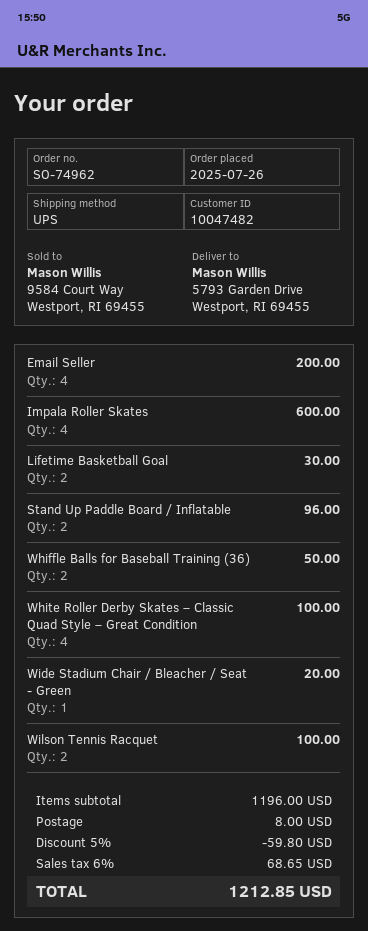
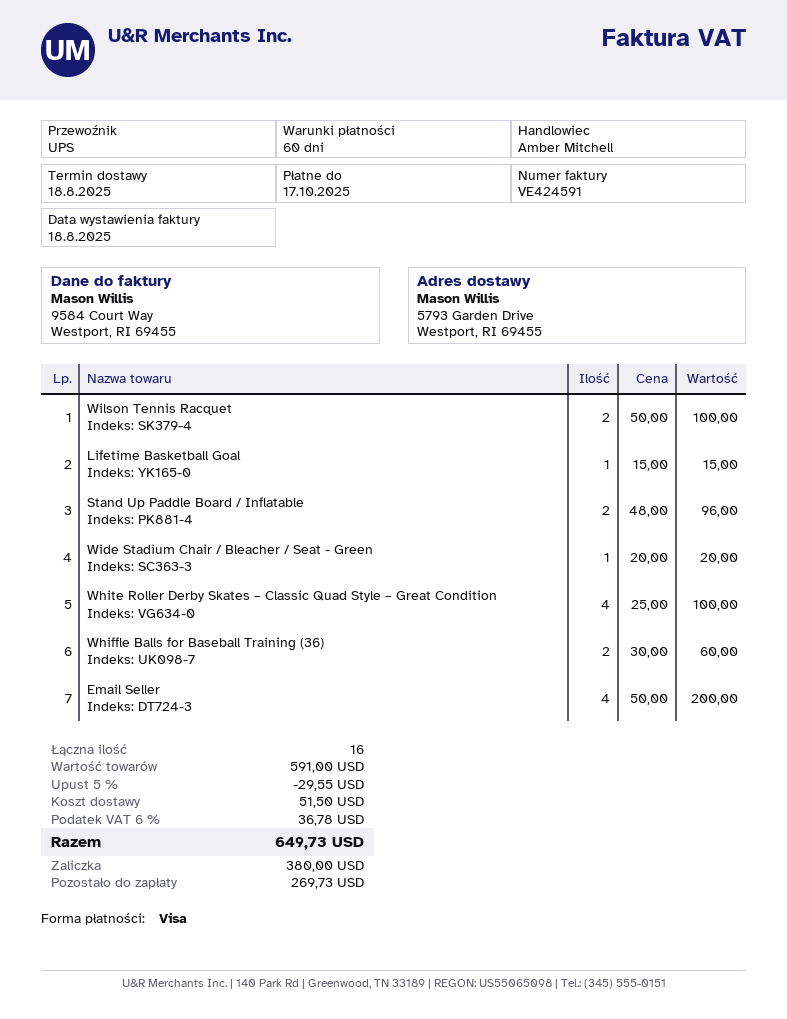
Impala Roller Skates: 4 for 600.00 -> none
Lifetime Basketball Goal: 2 for 30.00 -> 1 for 15.00
Whiffle Balls for Baseball Training (36): 2 for 50.00 -> 2 for 60.00
subtotal: 1196.00 -> 591.00
discount: 5% = 59.80 -> 5% = 29.55
shipping: 8.00 -> 51.50
tax: 6% = 68.65 -> 6% = 36.78
total: 1212.85 -> 649.73

